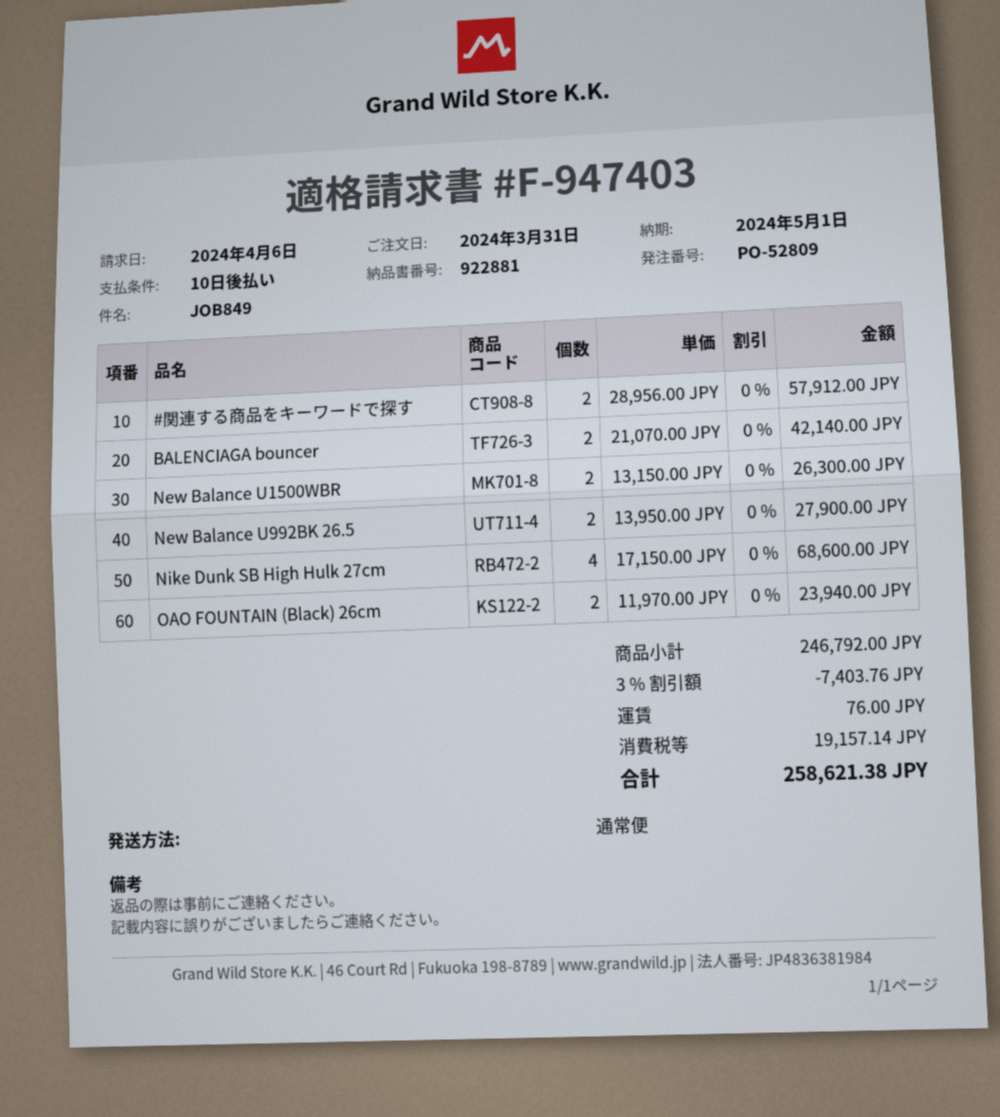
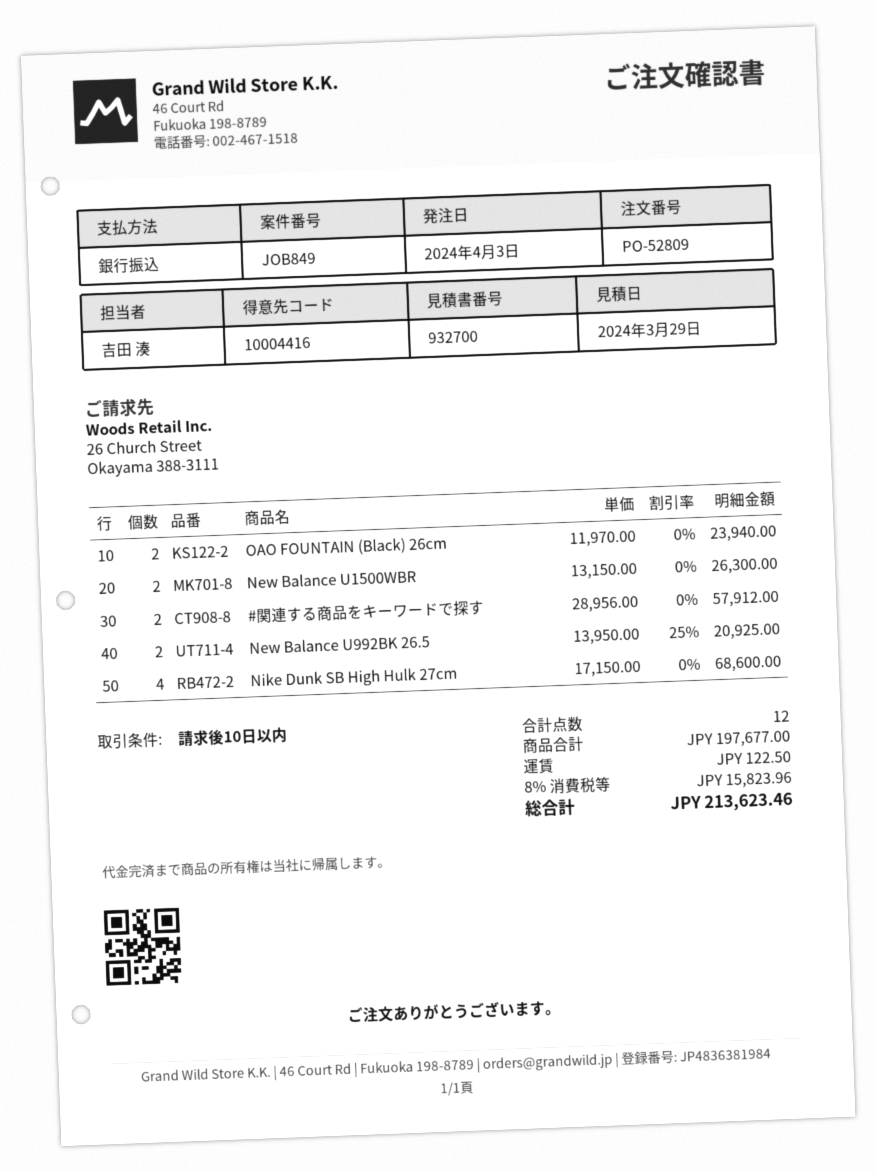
order date: 2024-03-31 -> 2024-04-03
BALENCIAGA bouncer: 2 x 21070.00 = 42140.00 -> none
New Balance U992BK 26.5: 2 x 13950.00 = 27900.00 -> 2 x 13950.00 - 25% = 20925.00
subtotal: 246792.00 -> 197677.00
discount: 3% = 7403.76 -> none
shipping: 76.00 -> 122.50
tax: 19157.14 -> 15823.96
total: 258621.38 -> 213623.46

